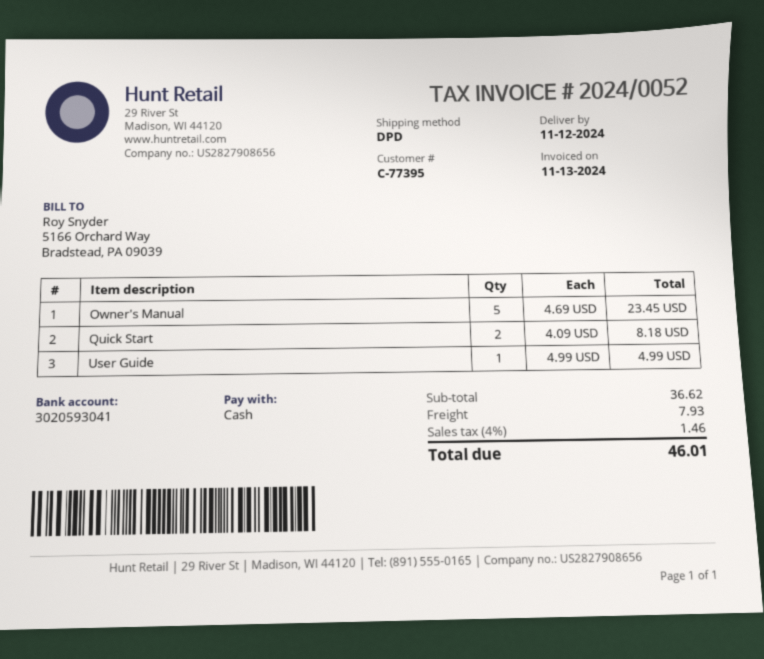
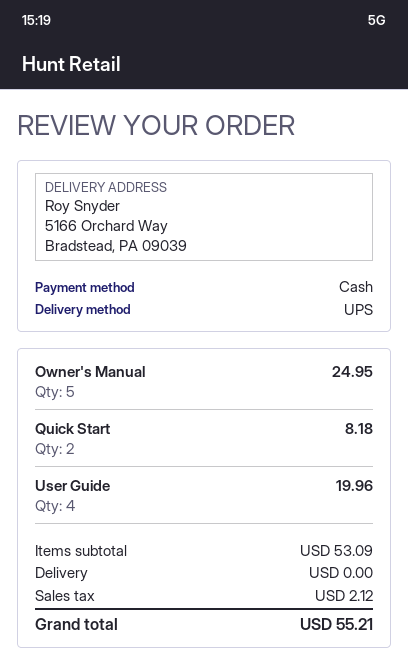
shipping method: DPD -> UPS
Owner's Manual: 5 for 23.45 -> 5 for 24.95
User Guide: 1 for 4.99 -> 4 for 19.96
subtotal: 36.62 -> 53.09
shipping: 7.93 -> 0.00
tax: 1.46 -> 2.12
total: 46.01 -> 55.21

